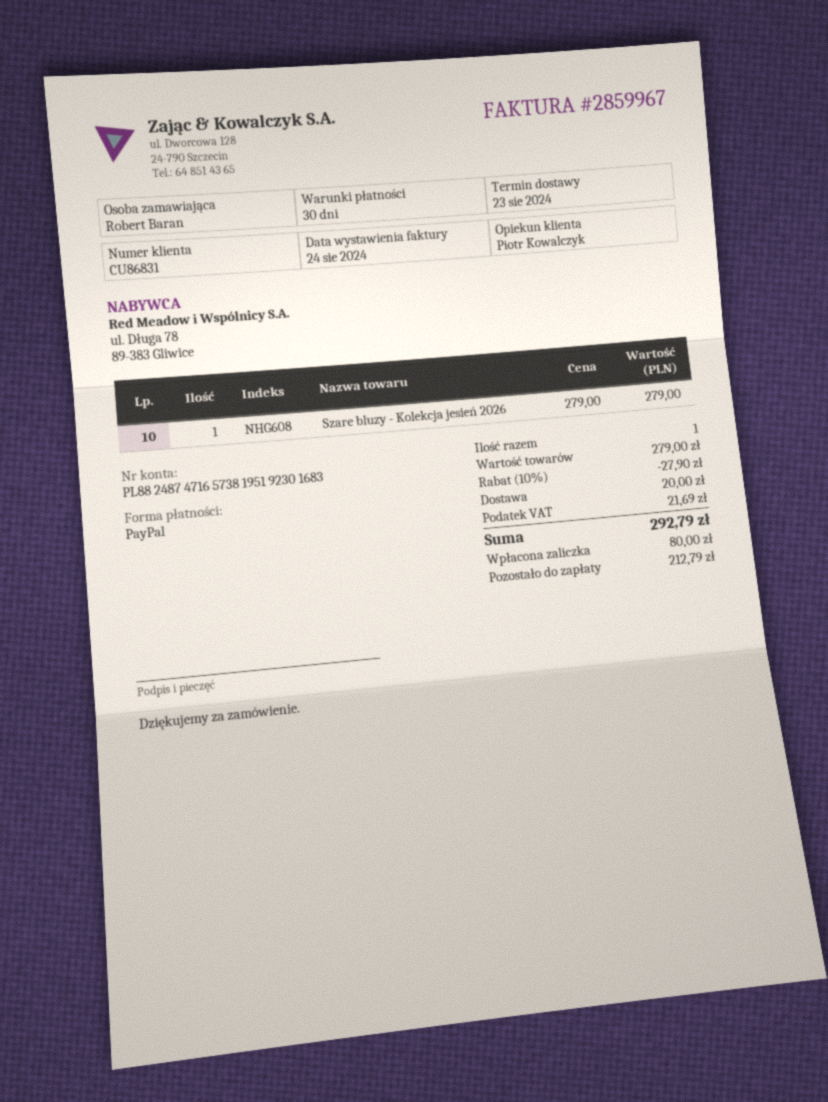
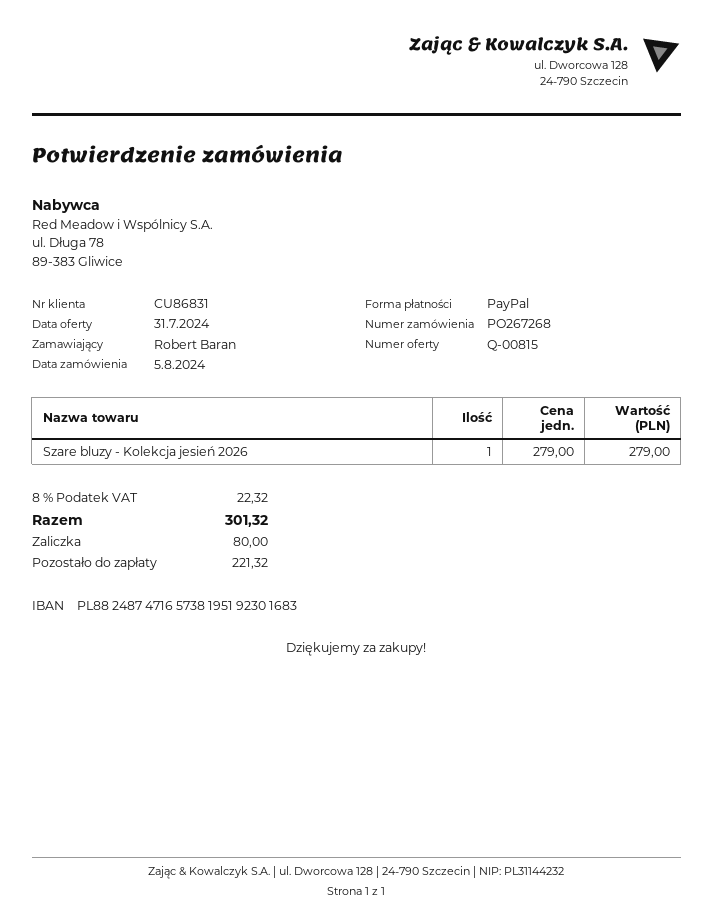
discount: 10% = 27.90 -> none
shipping: 20.00 -> none
tax: 21.69 -> 22.32
total: 292.79 -> 301.32
balance: 212.79 -> 221.32

